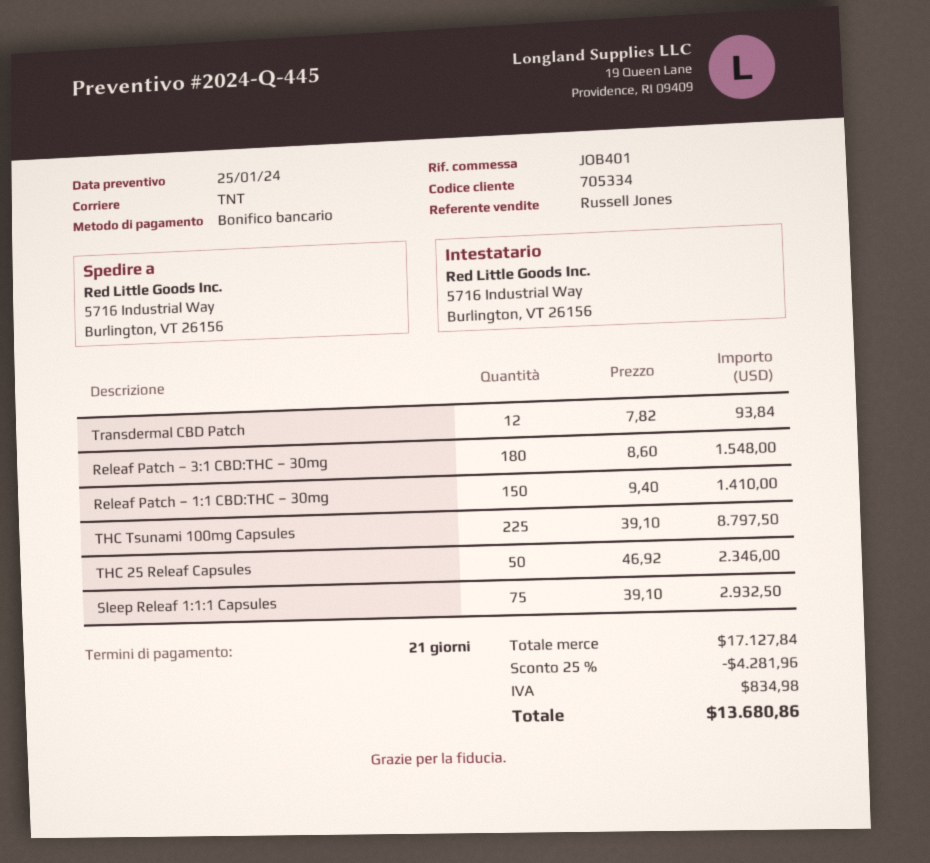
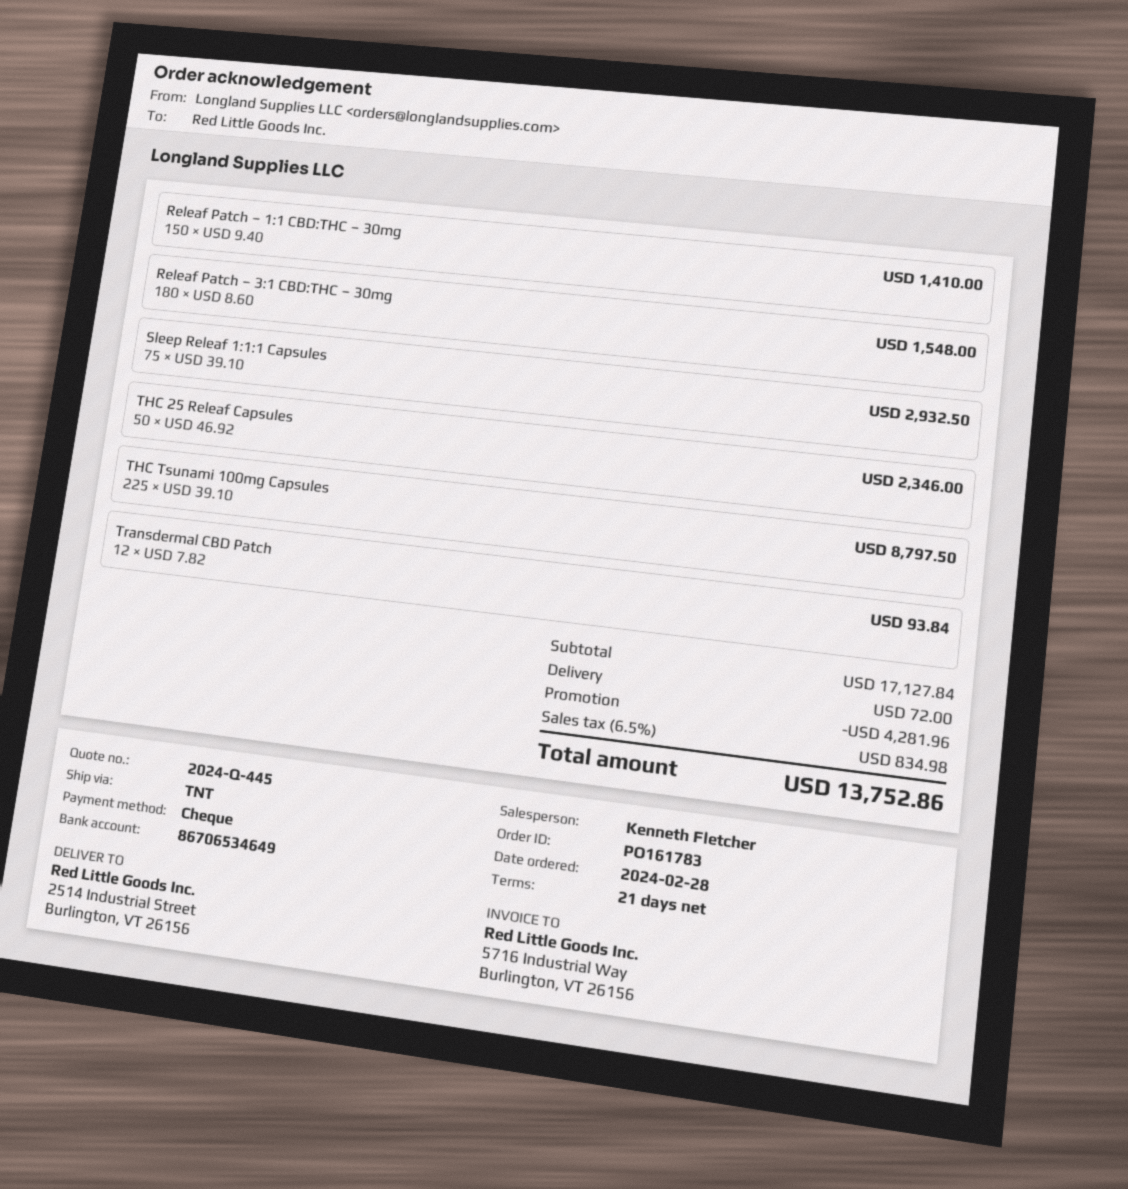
sales rep: Russell Jones -> Kenneth Fletcher
payment method: bank transfer -> cheque
ship to: 5716 Industrial Way, Burlington, VT 26156 -> 2514 Industrial Street, Burlington, VT 26156
shipping: none -> 72.00
total: 13680.86 -> 13752.86

